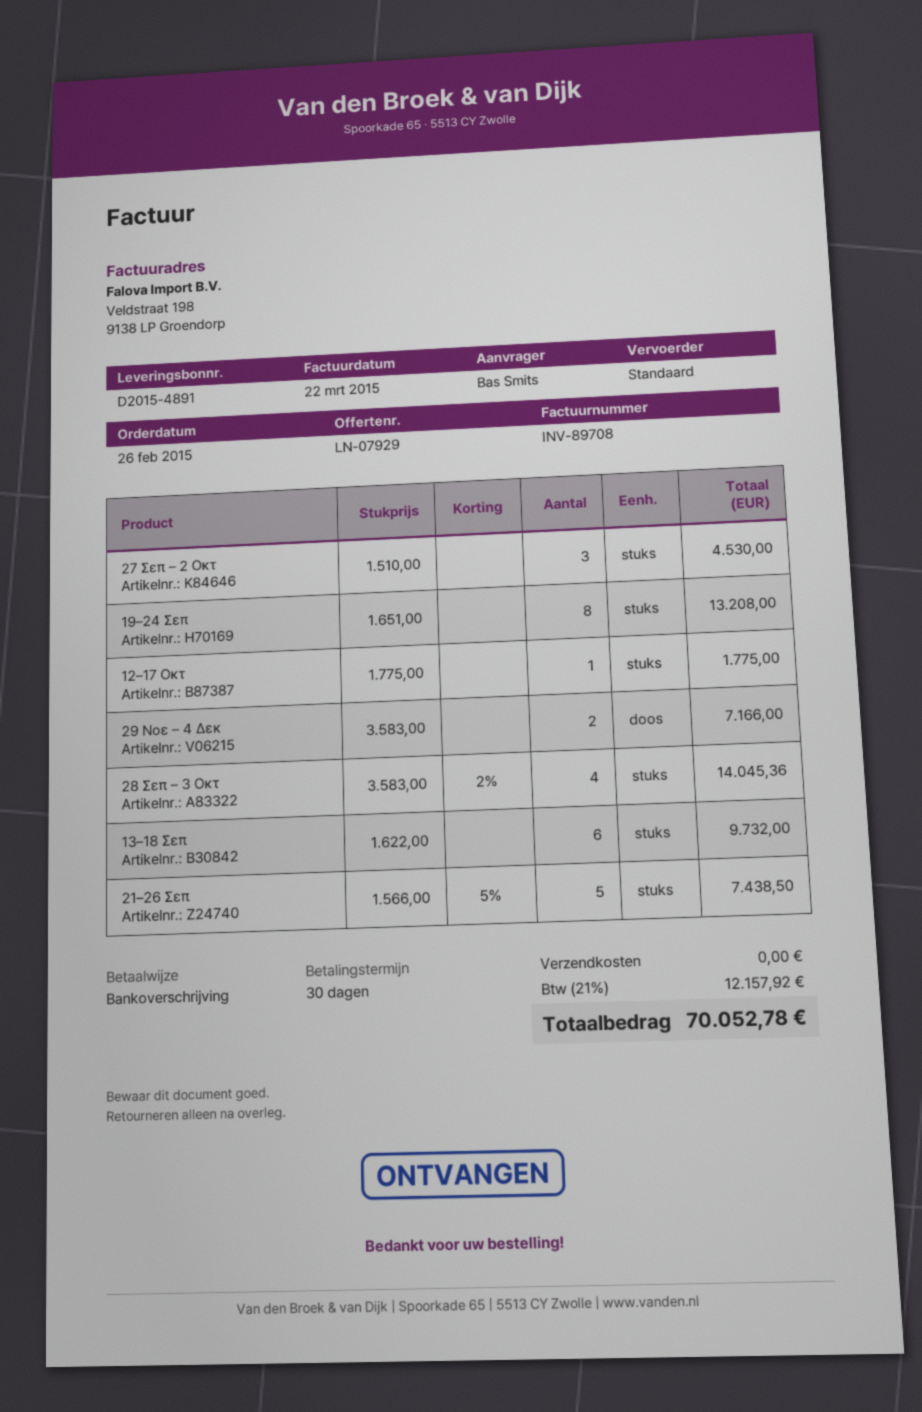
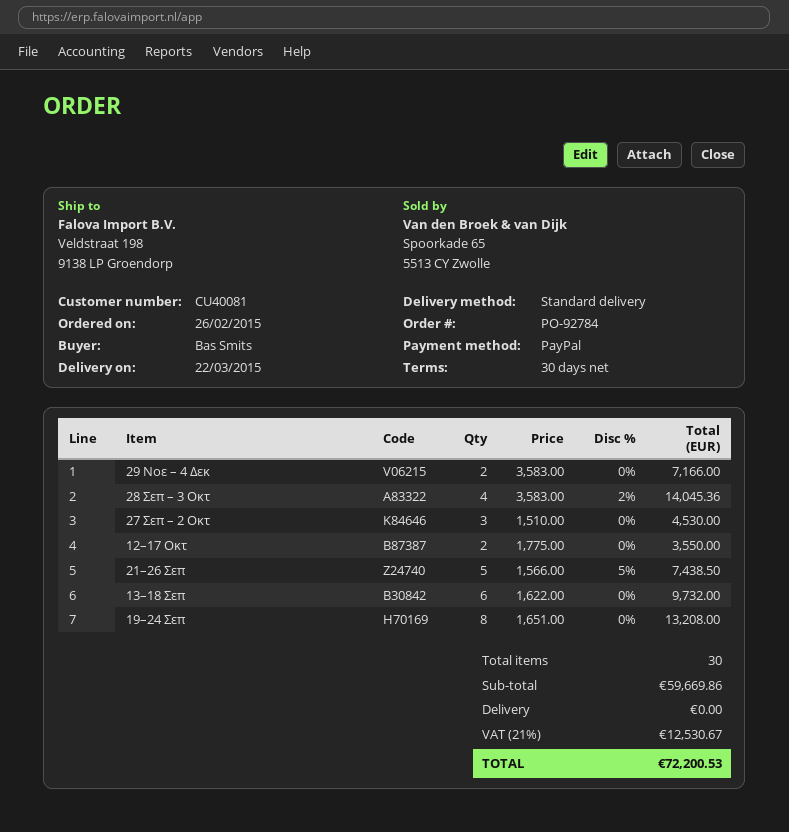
payment method: bank transfer -> PayPal
12–17 Οκτ: 1 x 1775.00 = 1775.00 -> 2 x 1775.00 = 3550.00
tax: 21% = 12157.92 -> 21% = 12530.67
total: 70052.78 -> 72200.53

